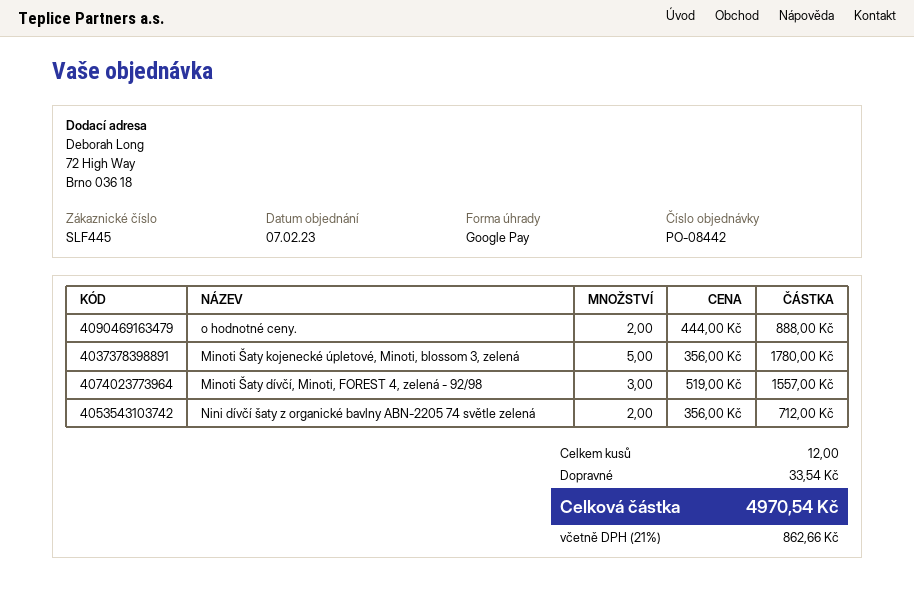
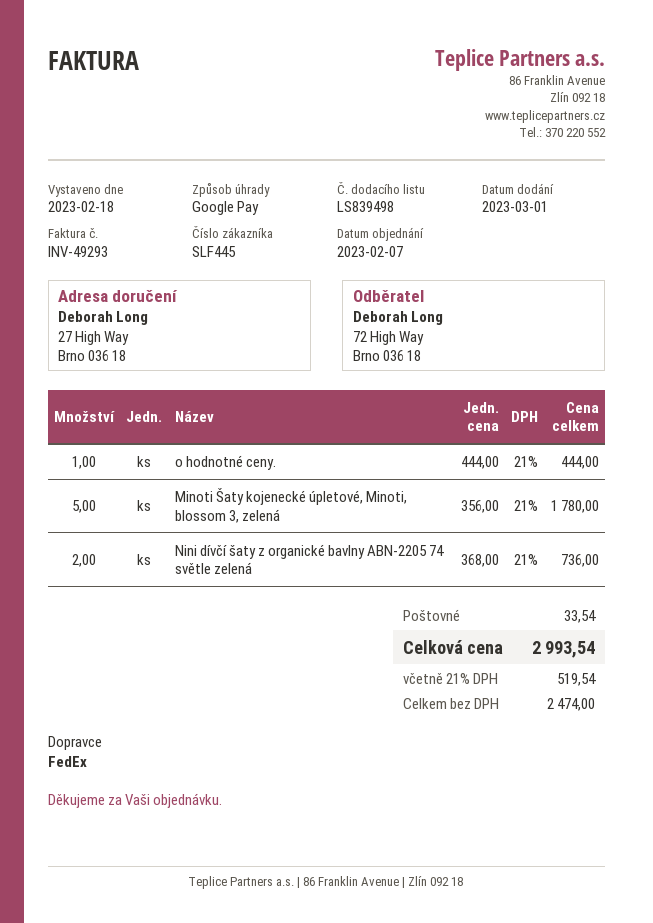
ship to: 72 High Way, Brno 036 18 -> 27 High Way, Brno 036 18
o hodnotné ceny.: 2 x 444.00 = 888.00 -> 1 x 444.00 = 444.00
Minoti Šaty dívčí, Minoti, FOREST 4, zelená - 92/98: 3 x 519.00 = 1557.00 -> none
Nini dívčí šaty z organické bavlny ABN-2205 74 světle zelená: 2 x 356.00 = 712.00 -> 2 x 368.00 = 736.00
tax: 21% = 862.66 -> 21% = 519.54
total: 4970.54 -> 2993.54

